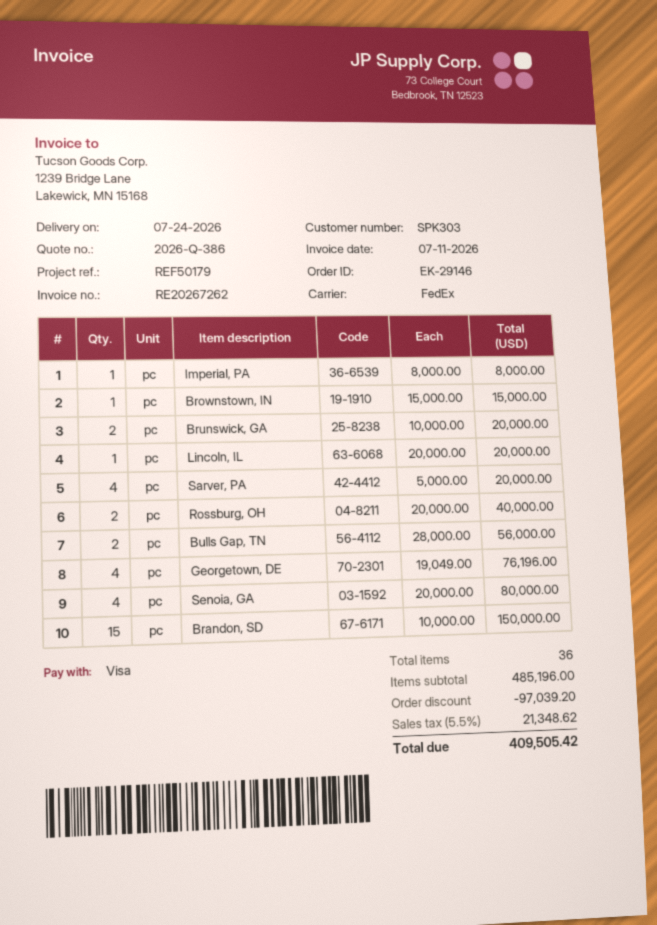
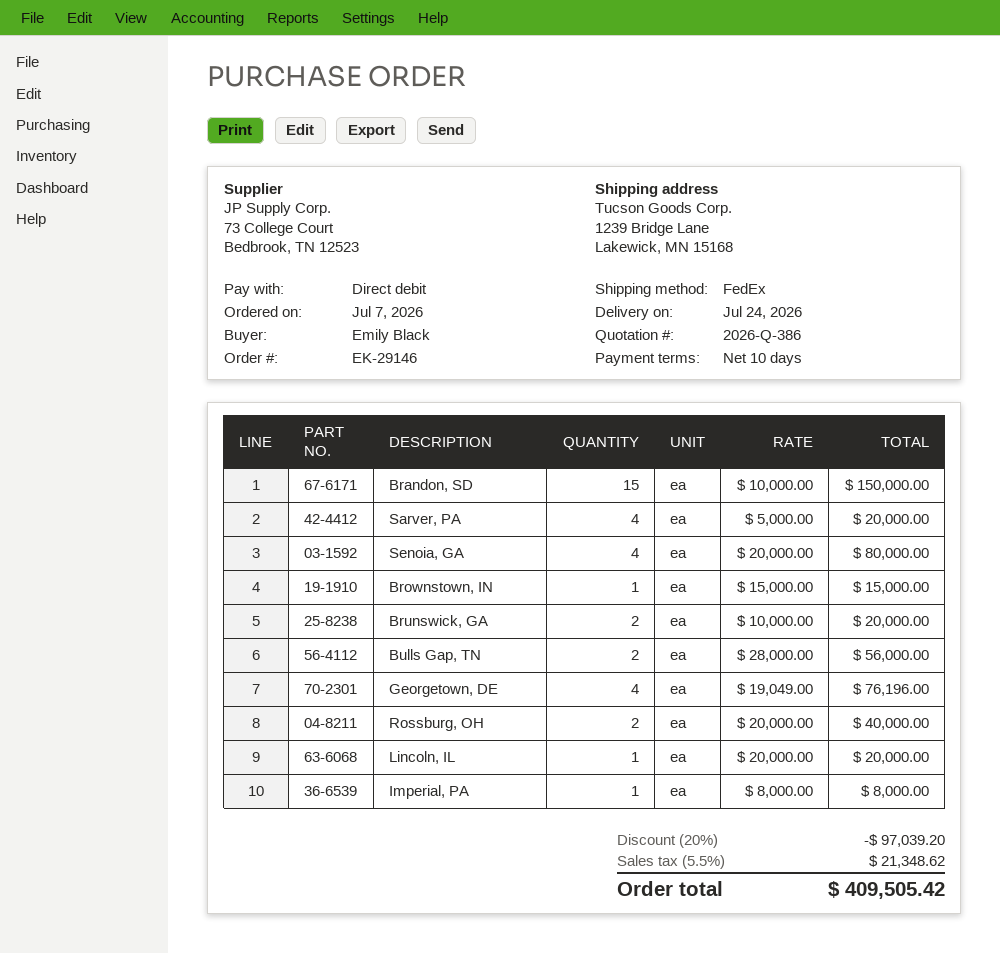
payment method: Visa -> direct debit

